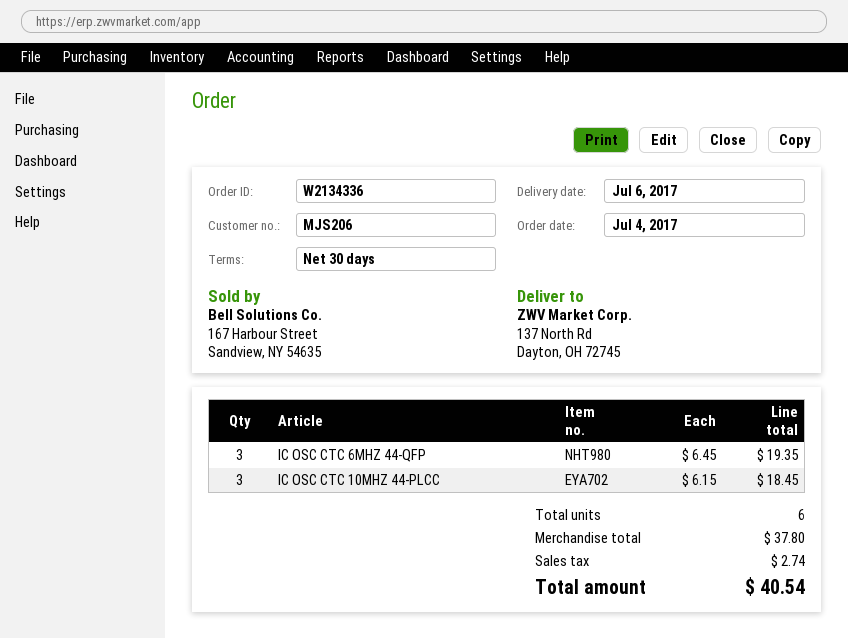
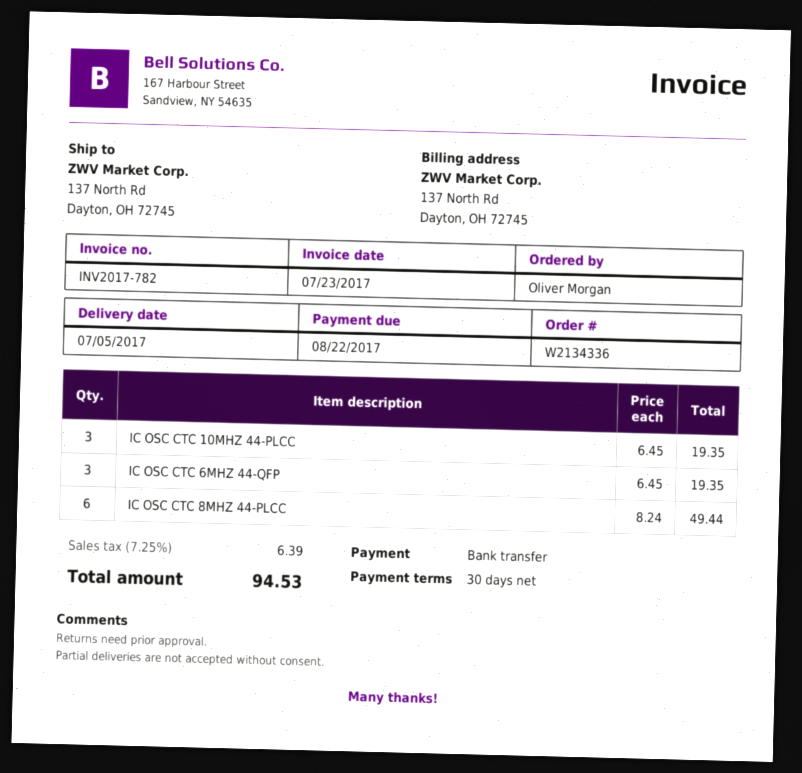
delivery date: 2017-07-06 -> 2017-07-05
IC OSC CTC 10MHZ 44-PLCC: 3 x 6.15 = 18.45 -> 3 x 6.45 = 19.35
IC OSC CTC 8MHZ 44-PLCC: none -> 6 x 8.24 = 49.44
tax: 2.74 -> 6.39
total: 40.54 -> 94.53

